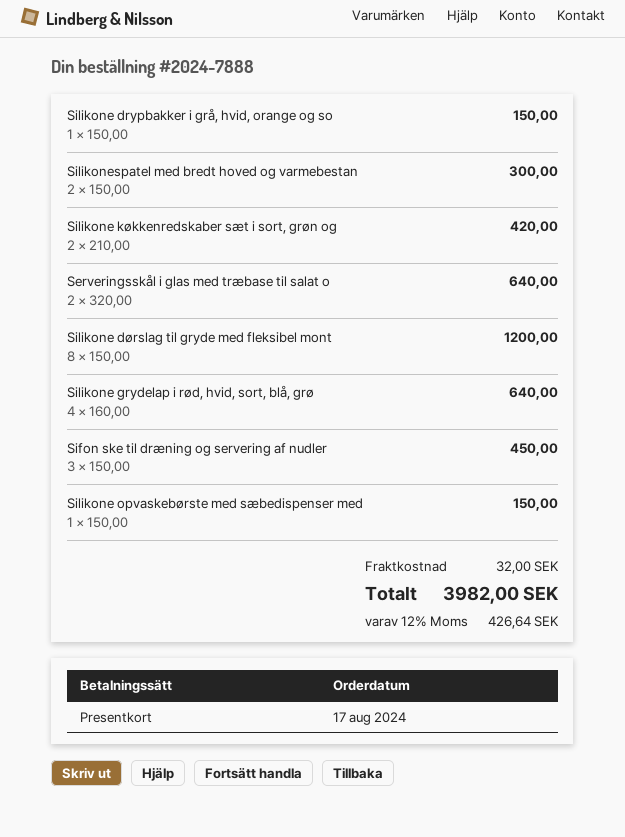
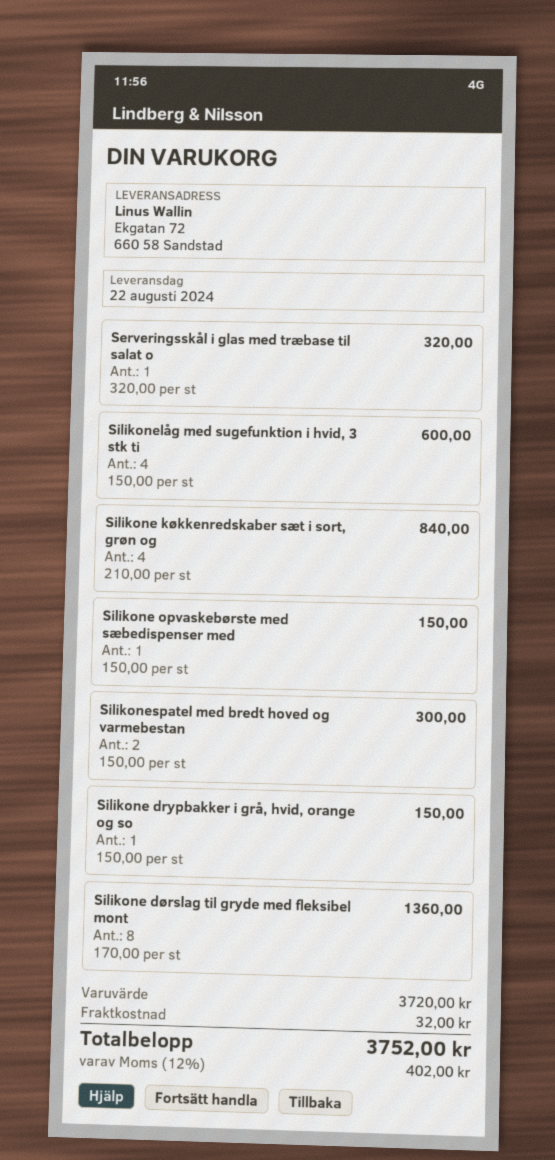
Silikone køkkenredskaber sæt i sort, grøn og: 2 x 210.00 = 420.00 -> 4 x 210.00 = 840.00
Serveringsskål i glas med træbase til salat o: 2 x 320.00 = 640.00 -> 1 x 320.00 = 320.00
Silikone dørslag til gryde med fleksibel mont: 8 x 150.00 = 1200.00 -> 8 x 170.00 = 1360.00
Silikone grydelap i rød, hvid, sort, blå, grø: 4 x 160.00 = 640.00 -> none
Sifon ske til dræning og servering af nudler: 3 x 150.00 = 450.00 -> none
Silikonelåg med sugefunktion i hvid, 3 stk ti: none -> 4 x 150.00 = 600.00
tax: 12% = 426.64 -> 12% = 402.00
total: 3982.00 -> 3752.00

